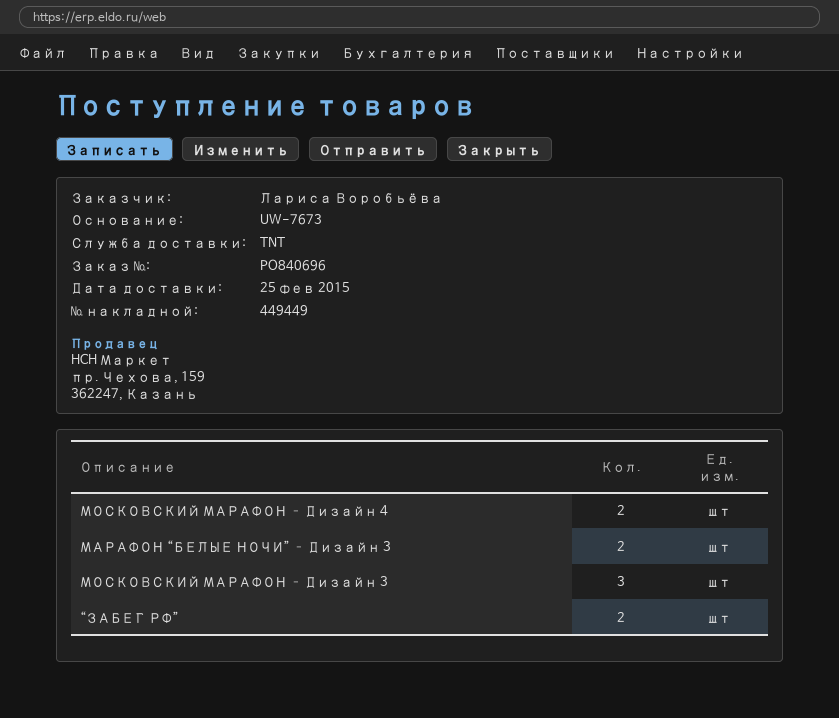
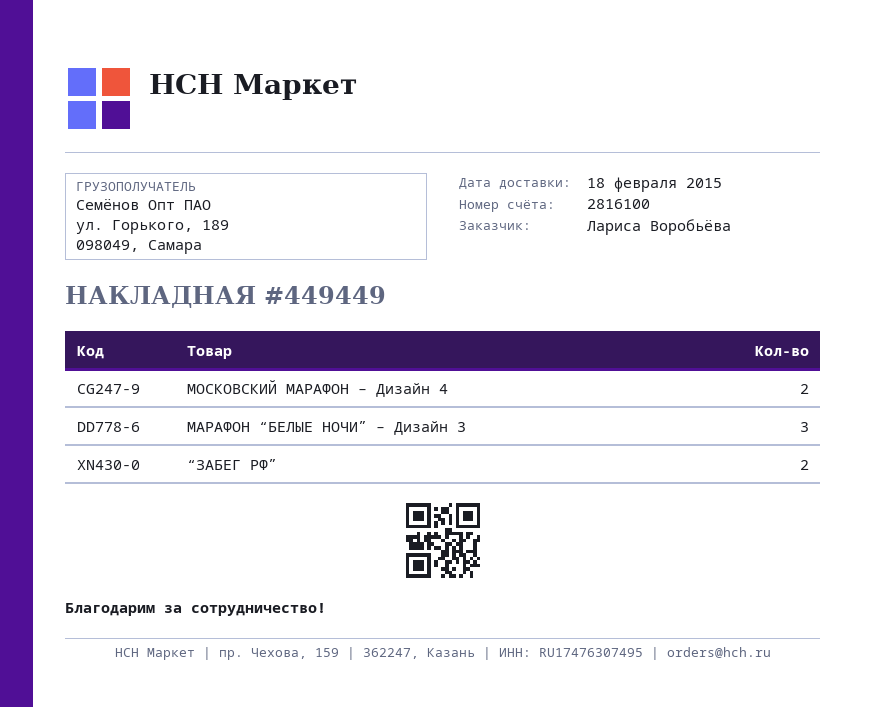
delivery date: 2015-02-25 -> 2015-02-18
МАРАФОН “БЕЛЫЕ НОЧИ” – Дизайн 3: 2 -> 3
МОСКОВСКИЙ МАРАФОН – Дизайн 3: 3 -> none

